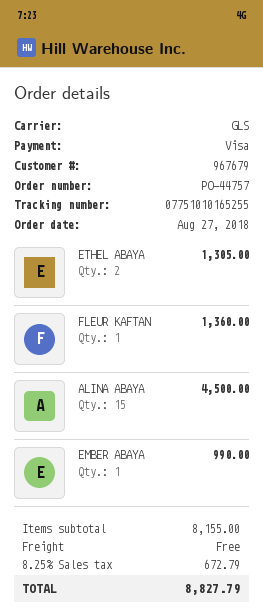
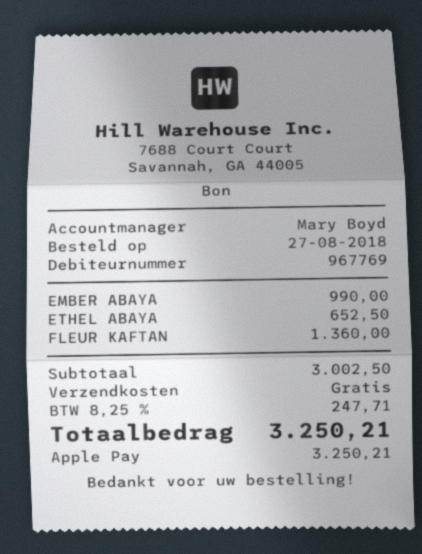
customer number: 967679 -> 967769
payment method: Visa -> Apple Pay
ETHEL ABAYA: 2 for 1305.00 -> 1 for 652.50
ALINA ABAYA: 15 for 4500.00 -> none
subtotal: 8155.00 -> 3002.50
tax: 8.25% = 672.79 -> 8.25% = 247.71
total: 8827.79 -> 3250.21

